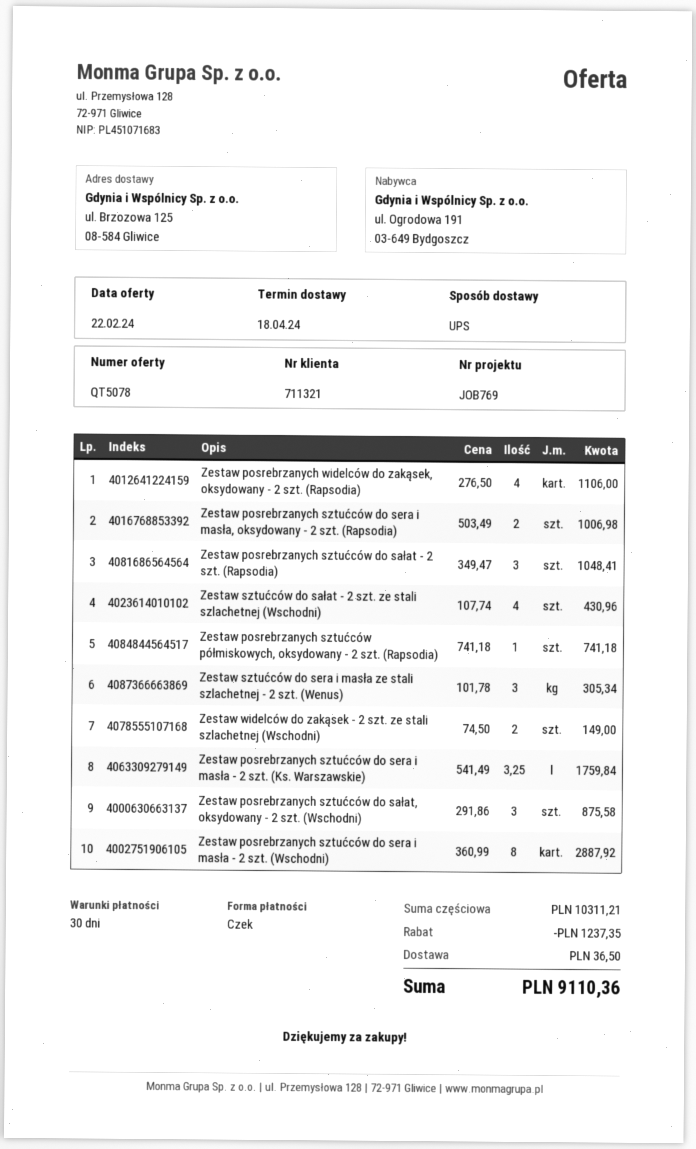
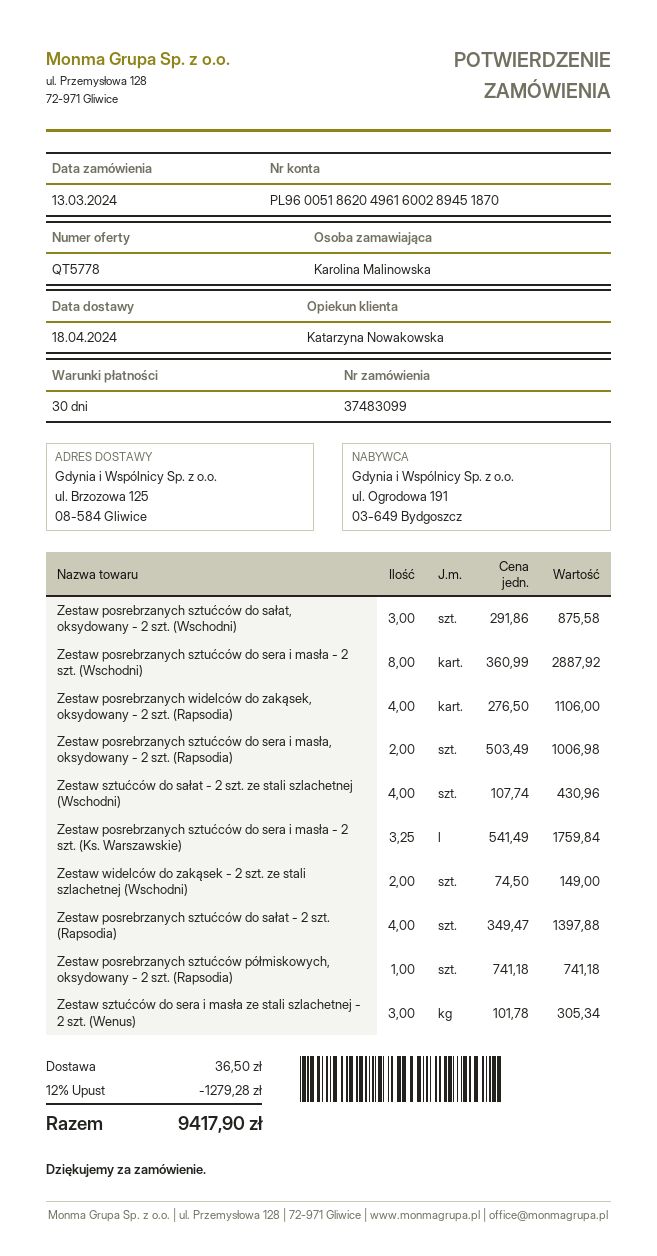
quote number: QT5078 -> QT5778
Zestaw posrebrzanych sztućców do sałat - 2 szt. (Rapsodia): 3 x 349.47 = 1048.41 -> 4 x 349.47 = 1397.88
discount: 1237.35 -> 1279.28
total: 9110.36 -> 9417.90

